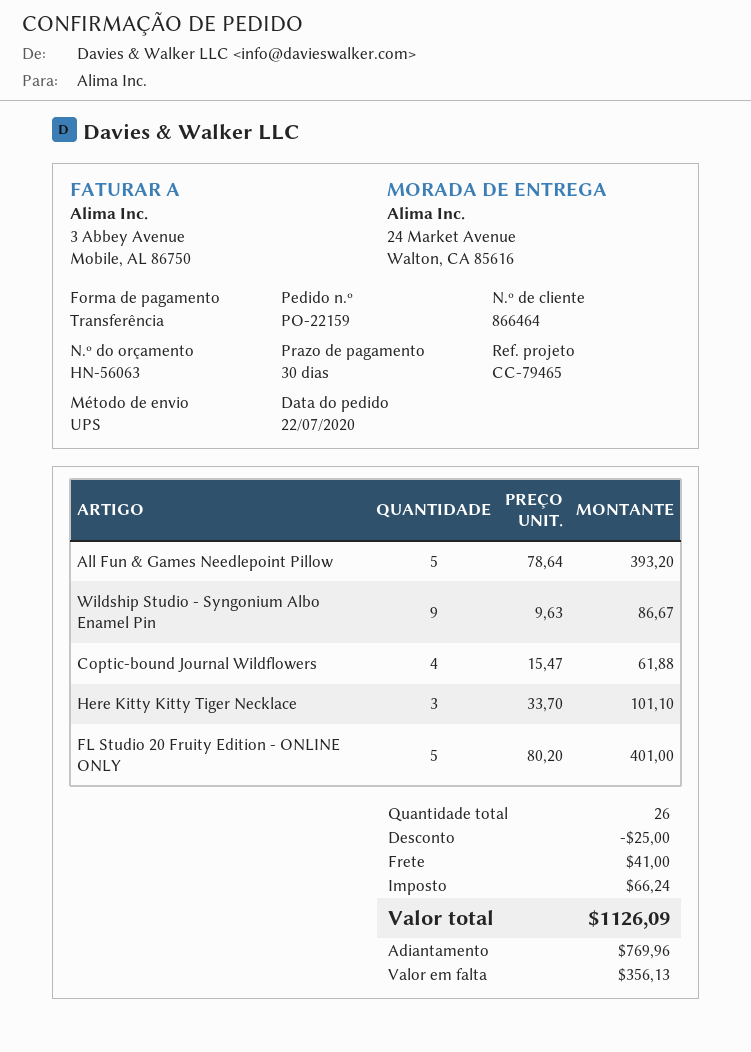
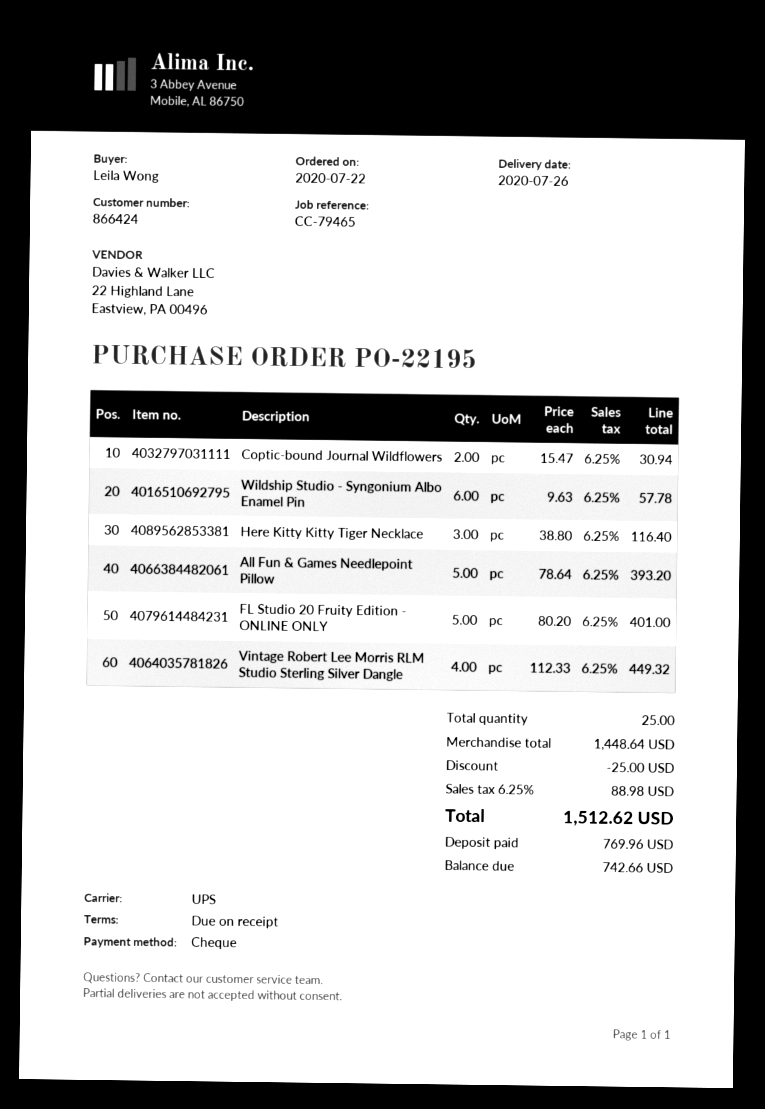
order number: PO-22159 -> PO-22195
payment terms: 30 days -> on receipt
customer number: 866464 -> 866424
payment method: bank transfer -> cheque
Wildship Studio - Syngonium Albo Enamel Pin: 9 x 9.63 = 86.67 -> 6 x 9.63 = 57.78
Coptic-bound Journal Wildflowers: 4 x 15.47 = 61.88 -> 2 x 15.47 = 30.94
Here Kitty Kitty Tiger Necklace: 3 x 33.70 = 101.10 -> 3 x 38.80 = 116.40
Vintage Robert Lee Morris RLM Studio Sterling Silver Dangle: none -> 4 x 112.33 = 449.32
total quantity: 26 -> 25
shipping: 41.00 -> none
tax: 66.24 -> 88.98
total: 1126.09 -> 1512.62
balance: 356.13 -> 742.66

